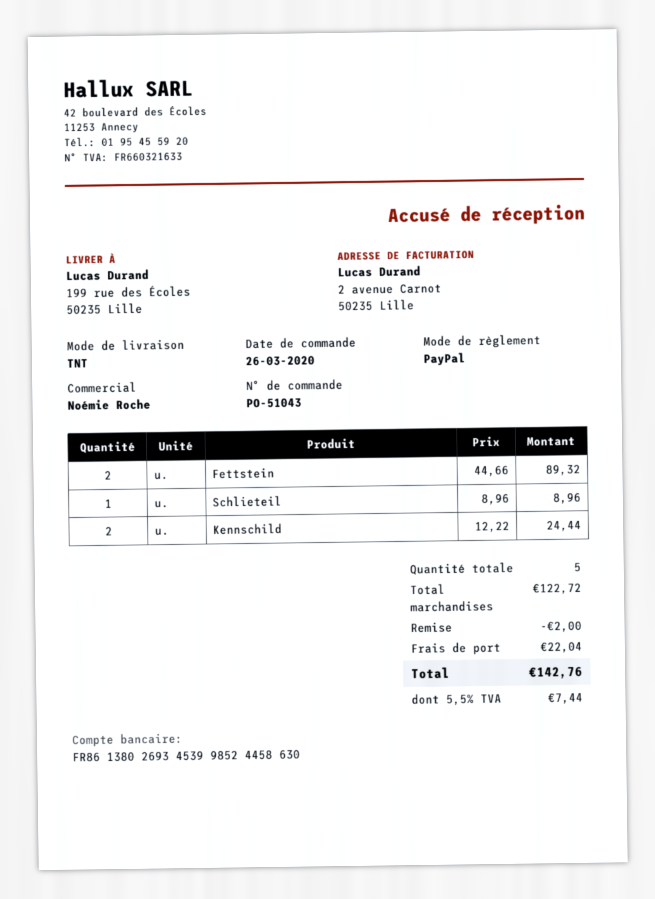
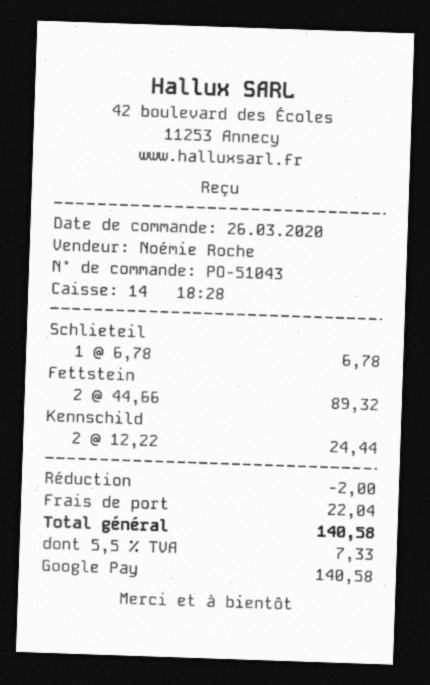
payment method: PayPal -> Google Pay
Schlieteil: 1 x 8.96 = 8.96 -> 1 x 6.78 = 6.78
tax: 5.5% = 7.44 -> 5.5% = 7.33
total: 142.76 -> 140.58

